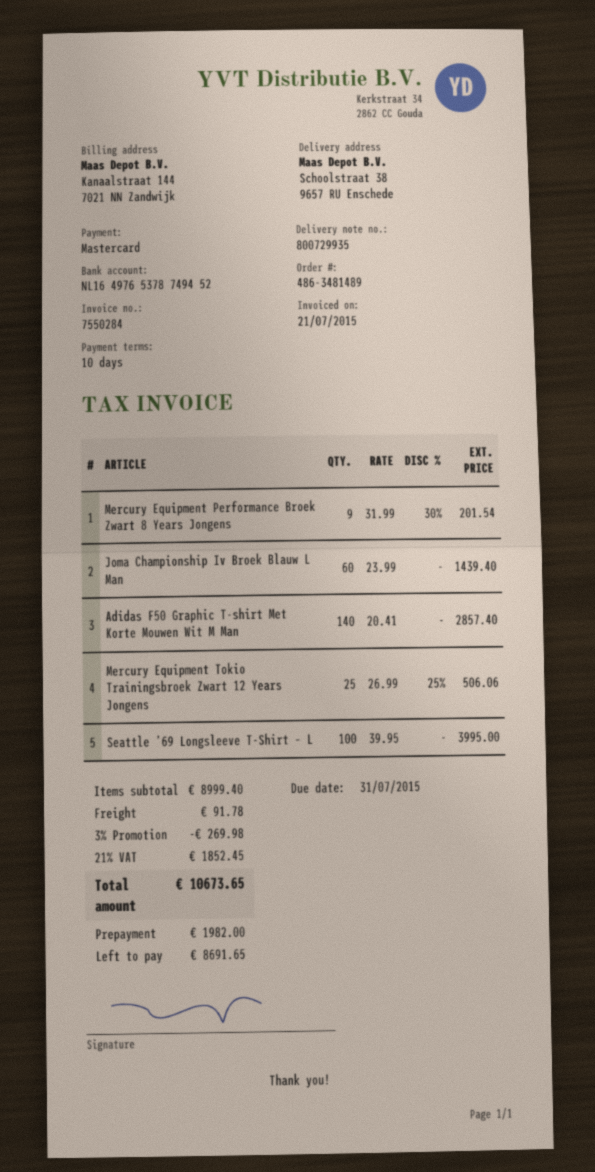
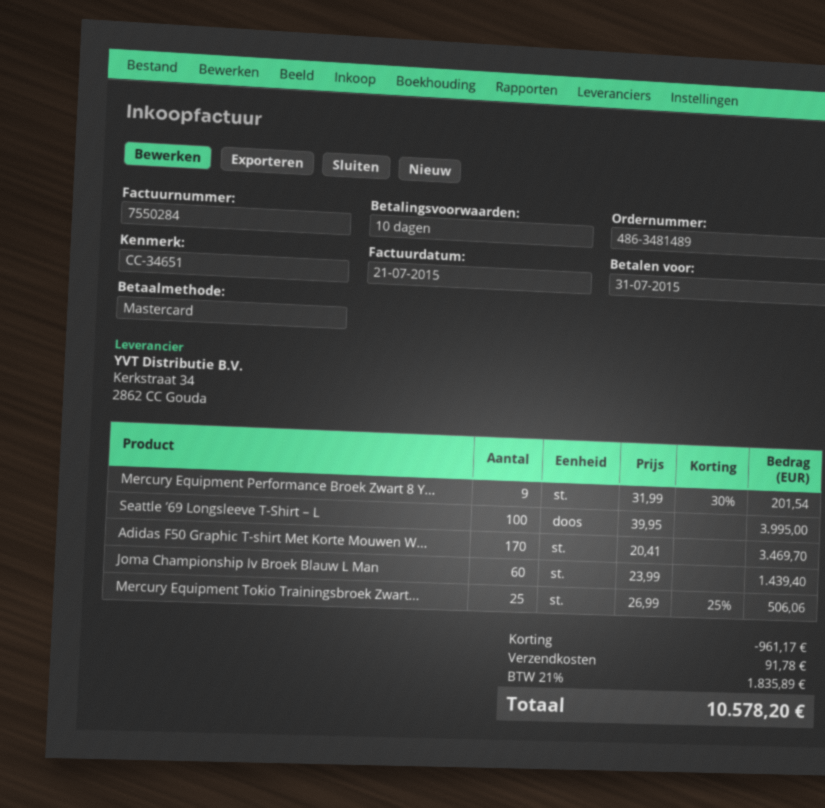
Adidas F50 Graphic T-shirt Met Korte Mouwen Wit M Man: 140 x 20.41 = 2857.40 -> 170 x 20.41 = 3469.70
discount: 269.98 -> 961.17
tax: 21% = 1852.45 -> 21% = 1835.89
total: 10673.65 -> 10578.20

